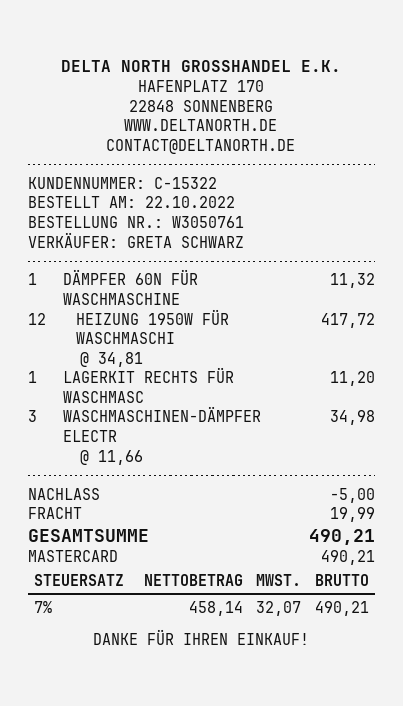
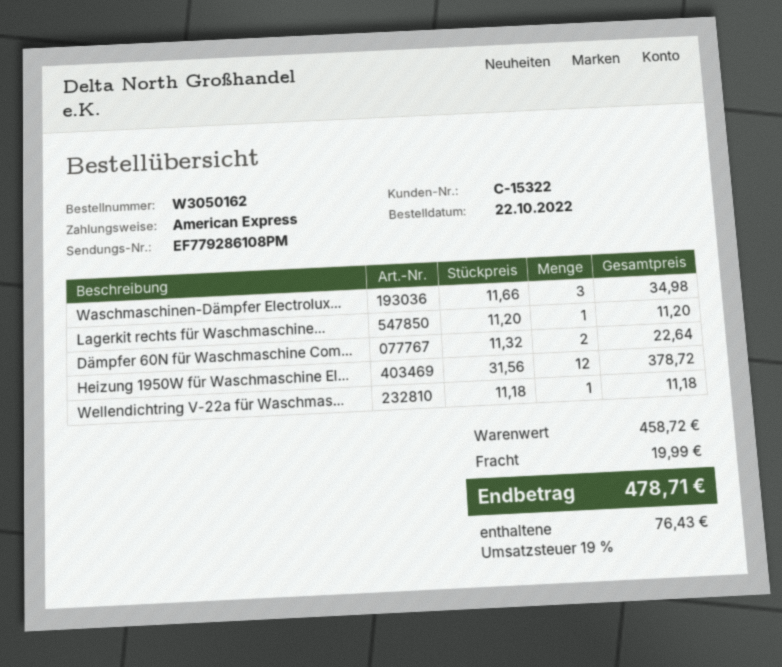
order number: W3050761 -> W3050162
payment method: Mastercard -> American Express
DÄMPFER 60N FÜR WASCHMASCHINE: 1 x 11.32 = 11.32 -> 2 x 11.32 = 22.64
HEIZUNG 1950W FÜR WASCHMASCHI: 12 x 34.81 = 417.72 -> 12 x 31.56 = 378.72
Wellendichtring V-22a für Waschmas...: none -> 1 x 11.18 = 11.18
discount: 5.00 -> none
tax: 7% = 32.07 -> 19% = 76.43
total: 490.21 -> 478.71

